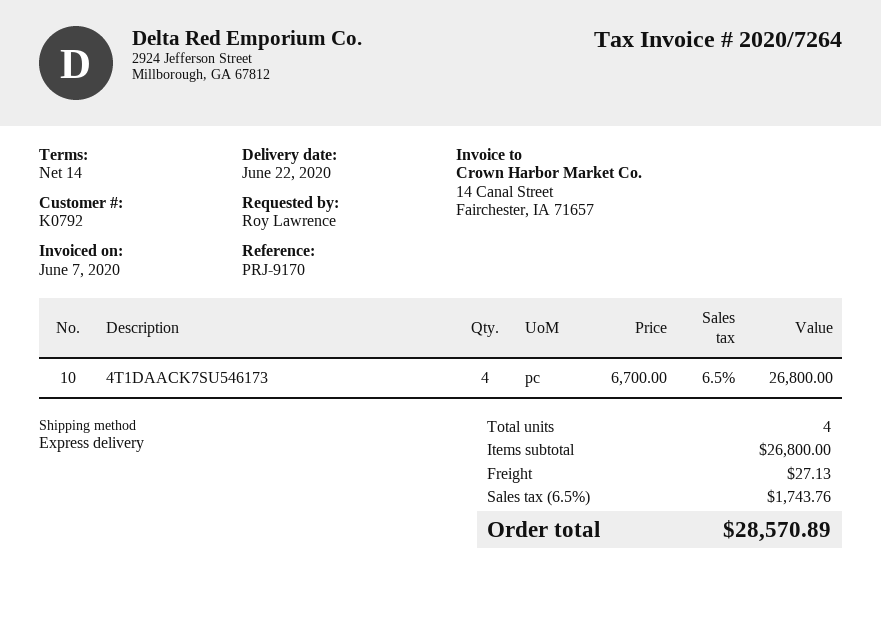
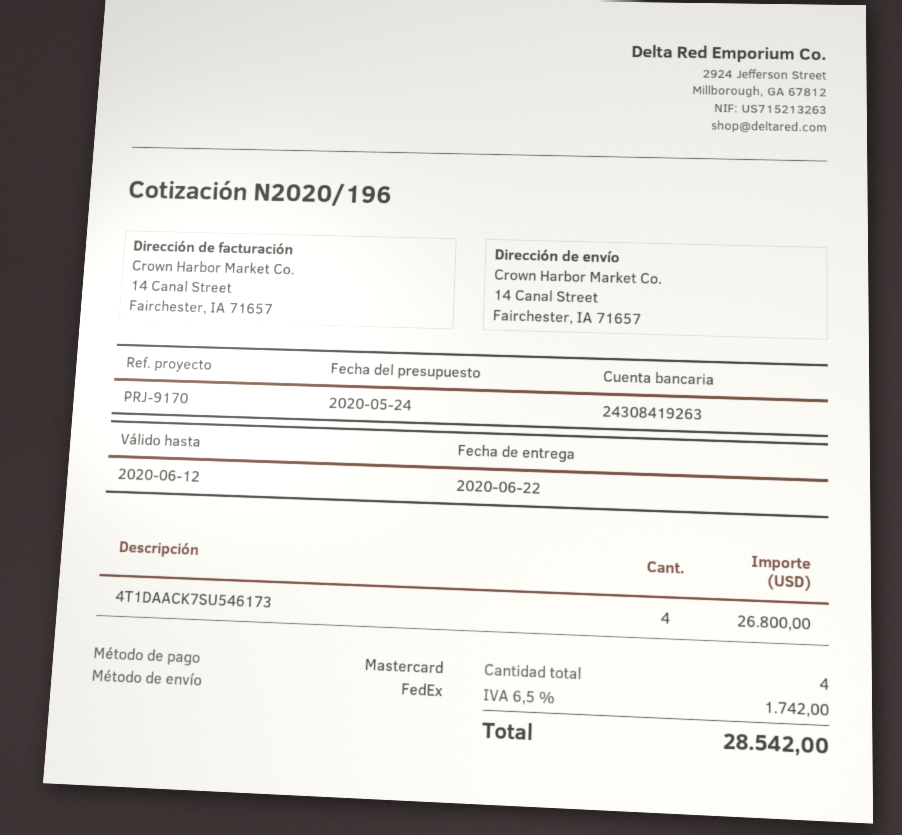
shipping method: express -> FedEx
shipping: 27.13 -> none
tax: 6.5% = 1743.76 -> 6.5% = 1742.00
total: 28570.89 -> 28542.00

